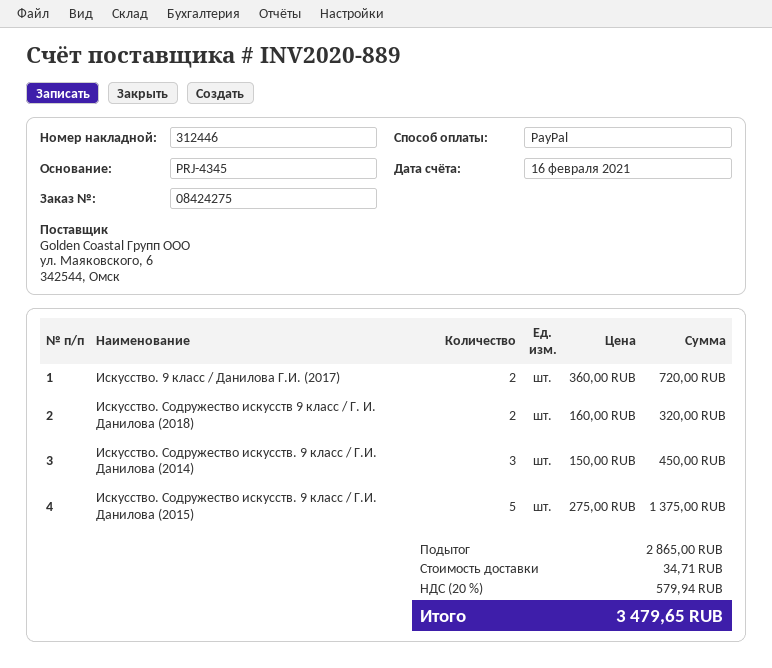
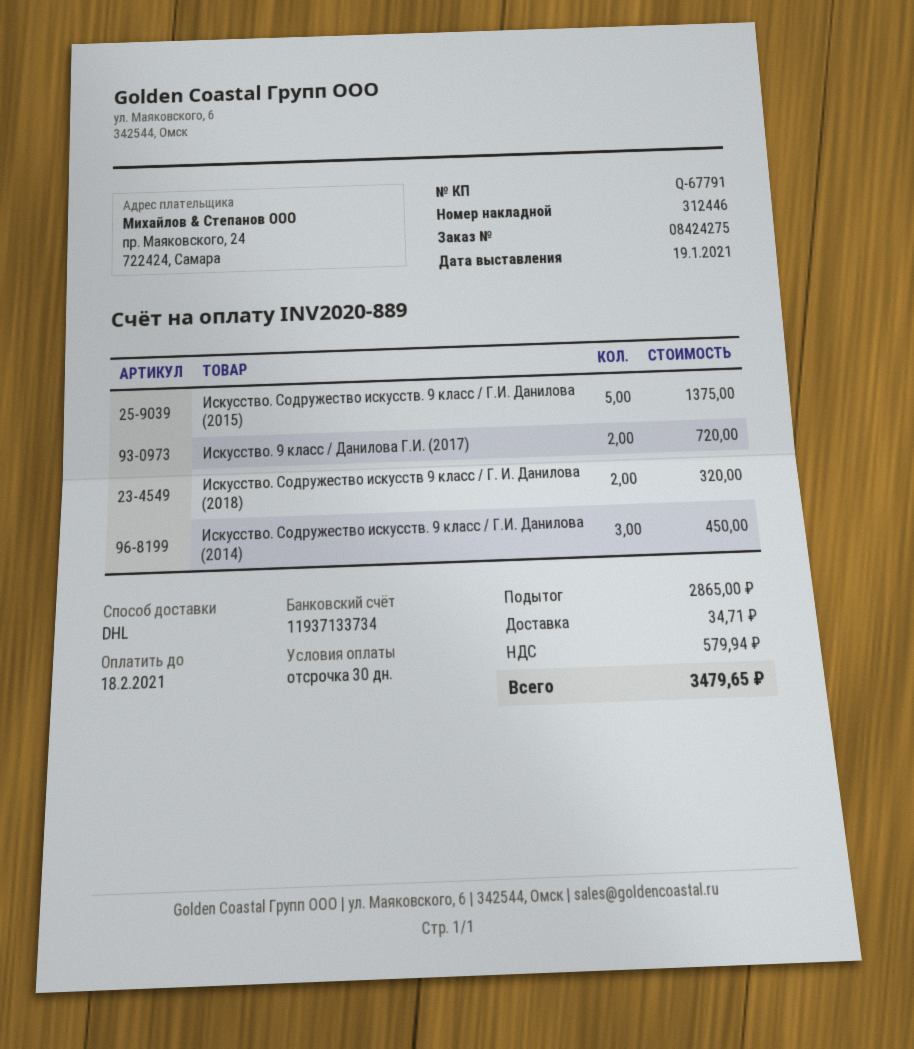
invoice date: 2021-02-16 -> 2021-01-19

